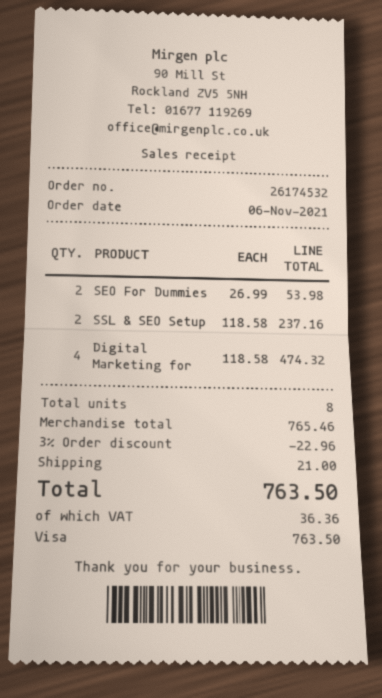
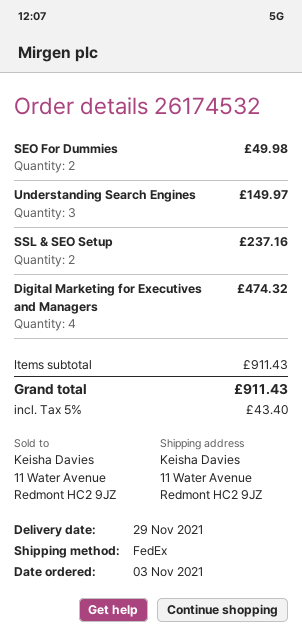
order date: 2021-11-06 -> 2021-11-03
SEO For Dummies: 2 for 53.98 -> 2 for 49.98
Understanding Search Engines: none -> 3 for 149.97
subtotal: 765.46 -> 911.43
discount: 3% = 22.96 -> none
shipping: 21.00 -> none
tax: 36.36 -> 43.40
total: 763.50 -> 911.43

